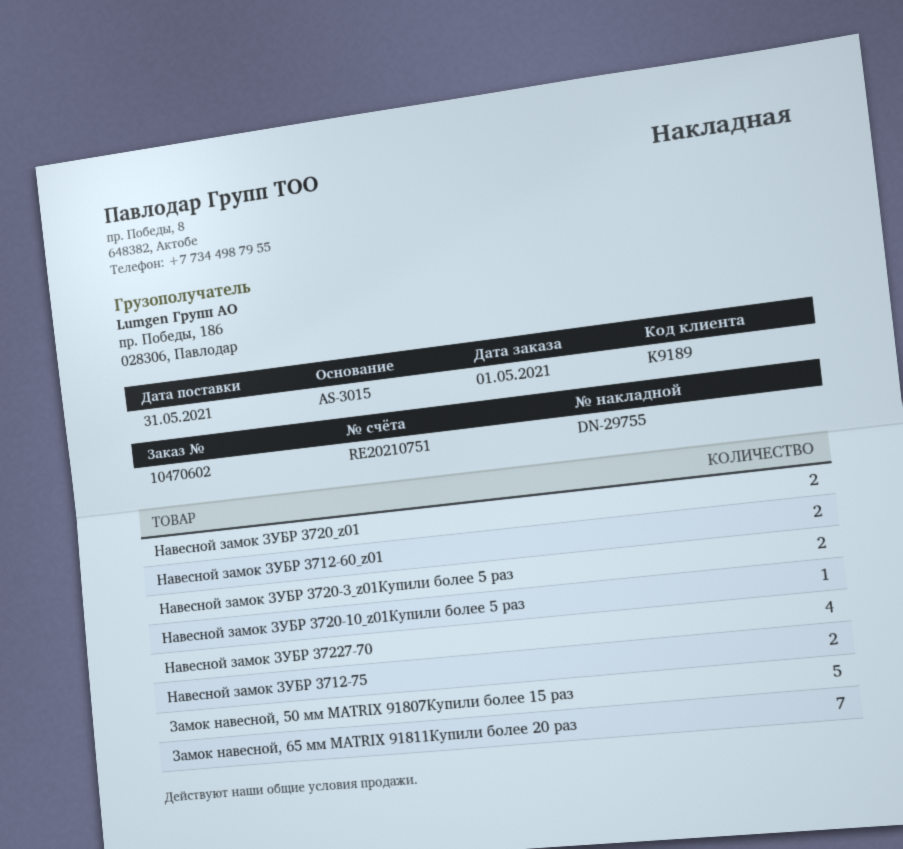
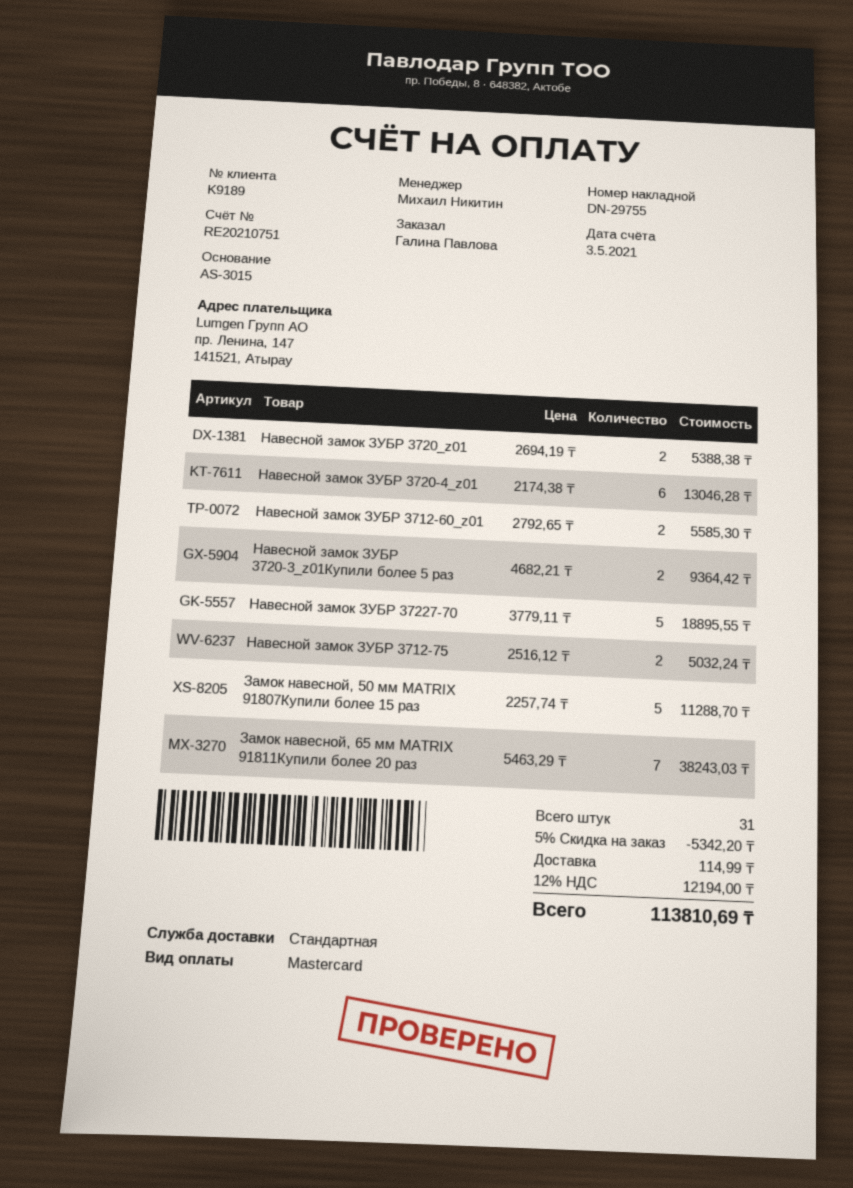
Навесной замок ЗУБР 3720-10_z01Купили более 5 раз: 1 -> none
Навесной замок ЗУБР 37227-70: 4 -> 5
Навесной замок ЗУБР 3720-4_z01: none -> 6

